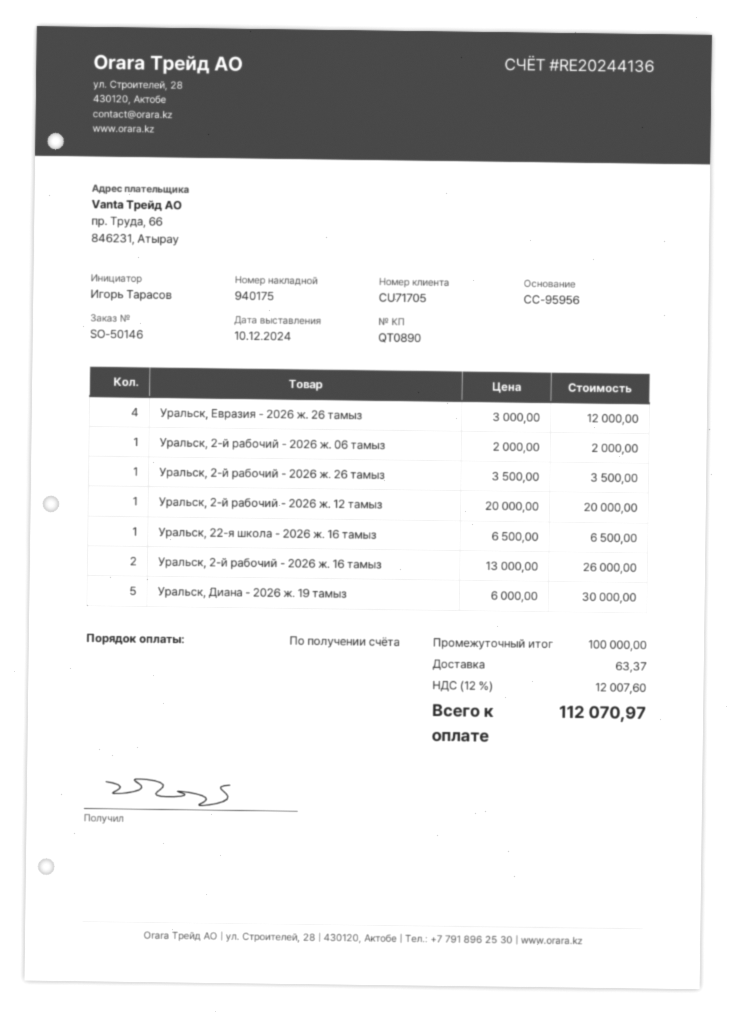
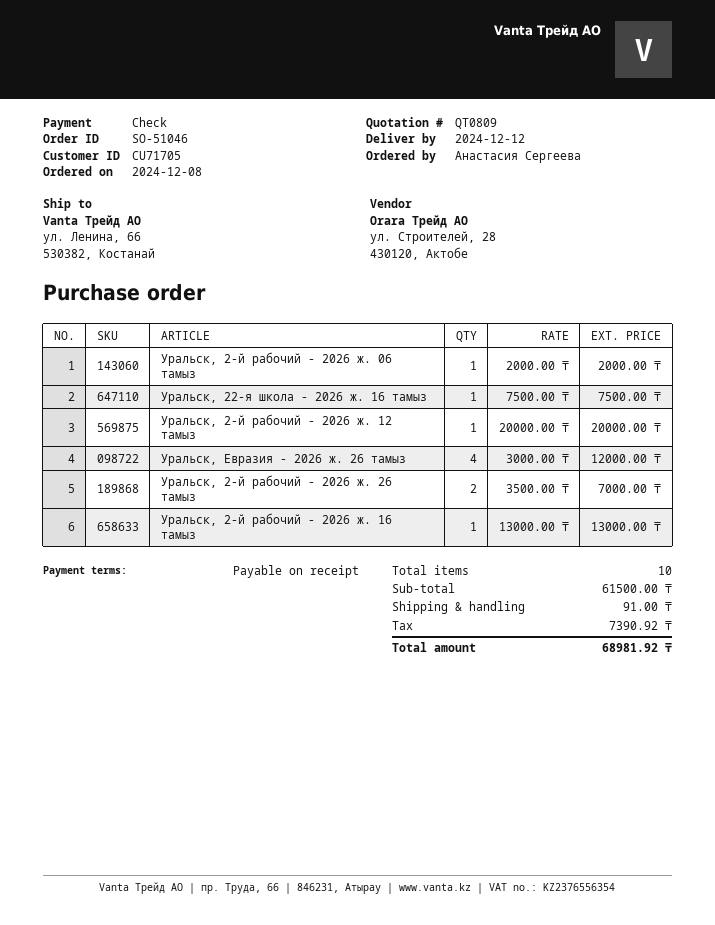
quote number: QT0890 -> QT0809
order number: SO-50146 -> SO-51046
ordered by: Игорь Тарасов -> Анастасия Сергеева
Уральск, 2-й рабочий - 2026 ж. 26 тамыз: 1 x 3500.00 = 3500.00 -> 2 x 3500.00 = 7000.00
Уральск, 22-я школа - 2026 ж. 16 тамыз: 1 x 6500.00 = 6500.00 -> 1 x 7500.00 = 7500.00
Уральск, 2-й рабочий - 2026 ж. 16 тамыз: 2 x 13000.00 = 26000.00 -> 1 x 13000.00 = 13000.00
Уральск, Диана - 2026 ж. 19 тамыз: 5 x 6000.00 = 30000.00 -> none
subtotal: 100000.00 -> 61500.00
shipping: 63.37 -> 91.00
tax: 12007.60 -> 7390.92
total: 112070.97 -> 68981.92

